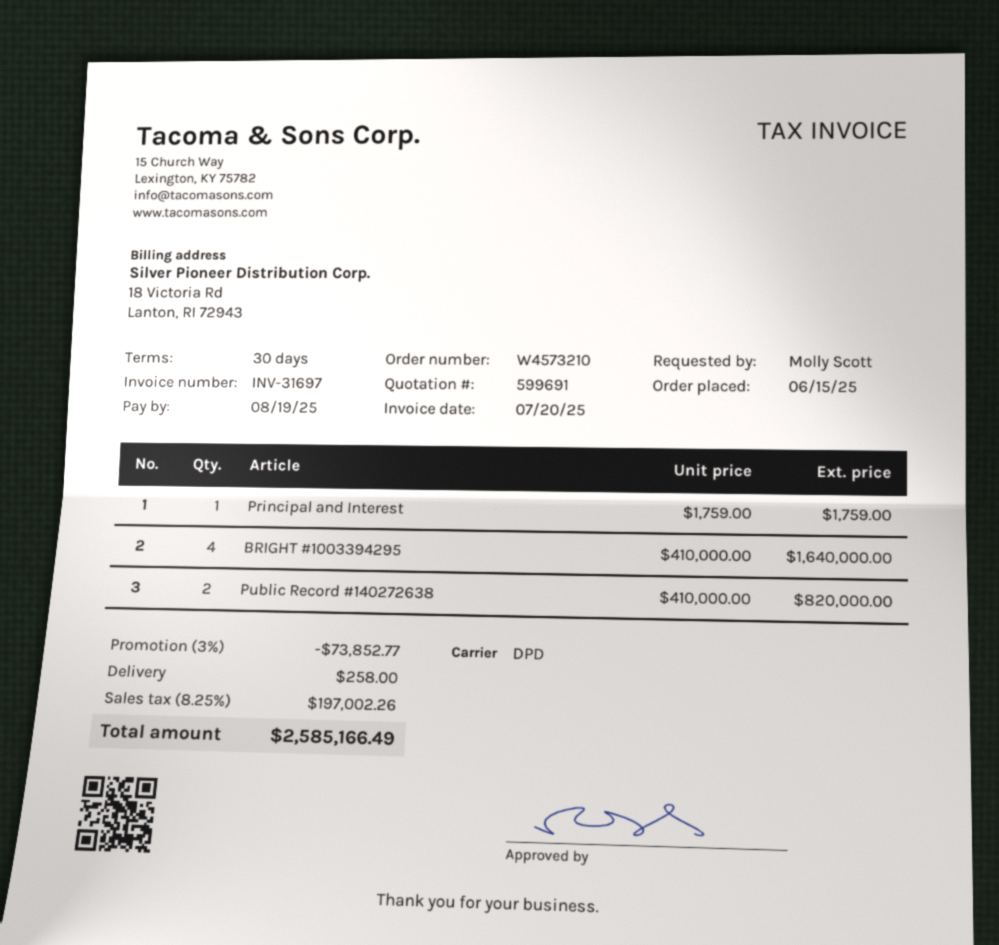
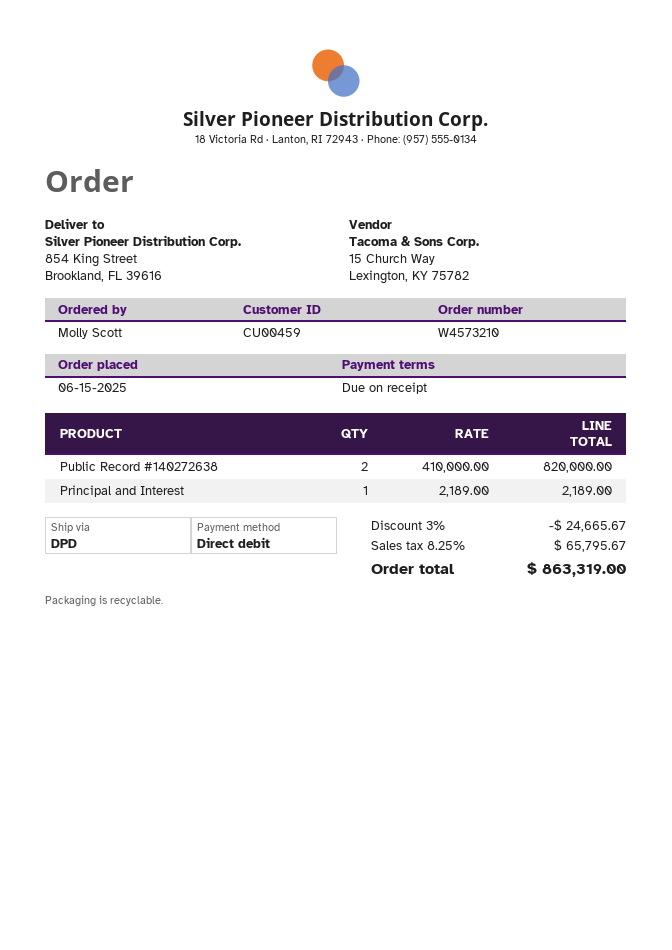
payment terms: 30 days -> on receipt
Principal and Interest: 1 x 1759.00 = 1759.00 -> 1 x 2189.00 = 2189.00
BRIGHT #1003394295: 4 x 410000.00 = 1640000.00 -> none
discount: 3% = 73852.77 -> 3% = 24665.67
shipping: 258.00 -> none
tax: 8.25% = 197002.26 -> 8.25% = 65795.67
total: 2585166.49 -> 863319.00

